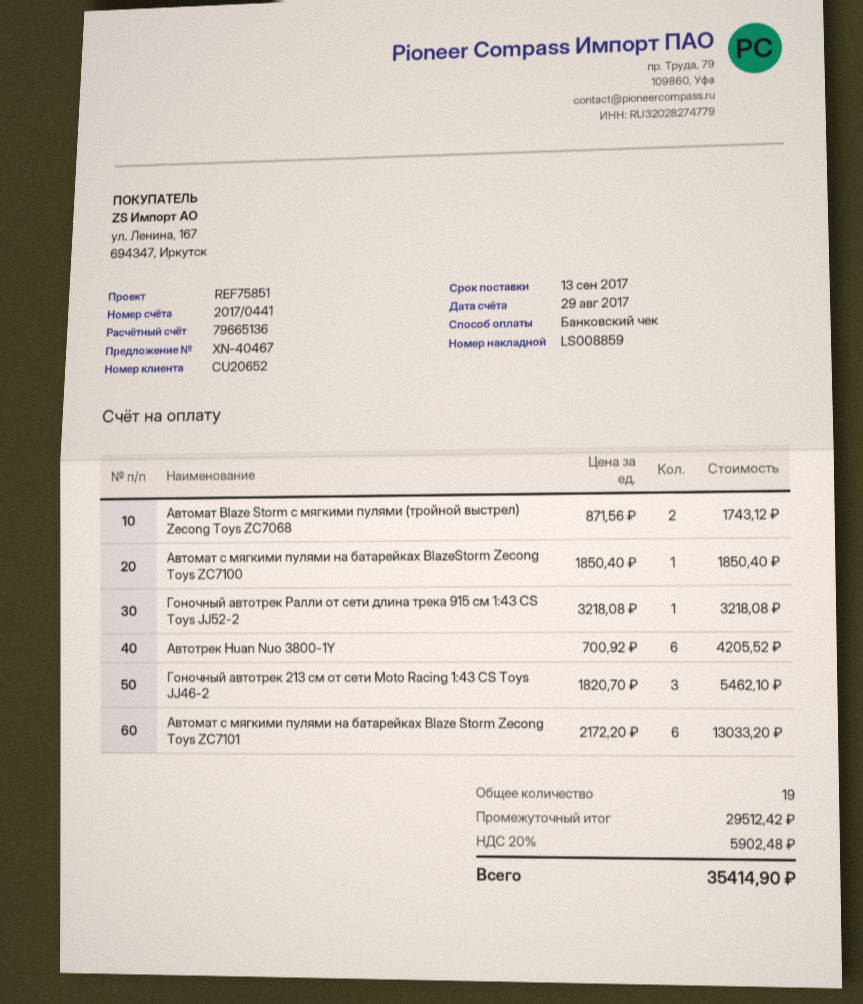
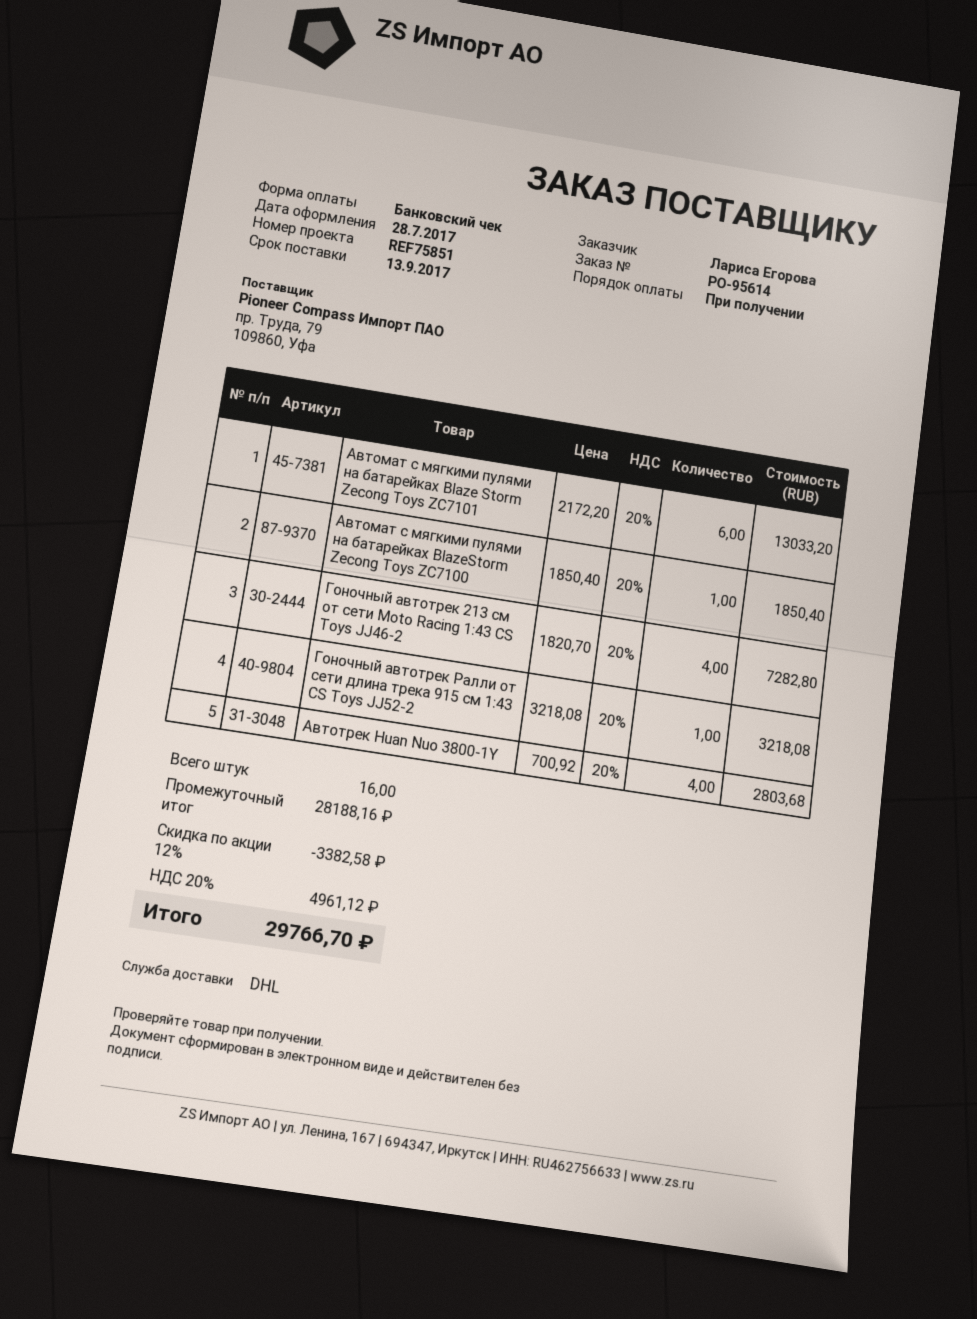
Автомат Blaze Storm с мягкими пулями (тройной выстрел) Zecong Toys ZC7068: 2 x 871.56 = 1743.12 -> none
Автотрек Huan Nuo 3800-1Y: 6 x 700.92 = 4205.52 -> 4 x 700.92 = 2803.68
Гоночный автотрек 213 см от сети Moto Racing 1:43 CS Toys JJ46-2: 3 x 1820.70 = 5462.10 -> 4 x 1820.70 = 7282.80
total quantity: 19 -> 16
subtotal: 29512.42 -> 28188.16
discount: none -> 12% = 3382.58
tax: 20% = 5902.48 -> 20% = 4961.12
total: 35414.90 -> 29766.70

